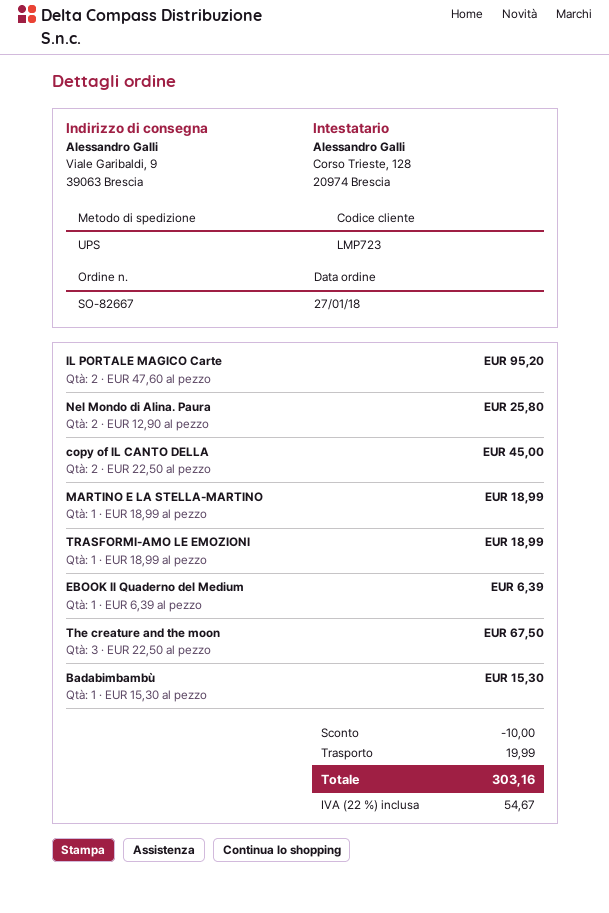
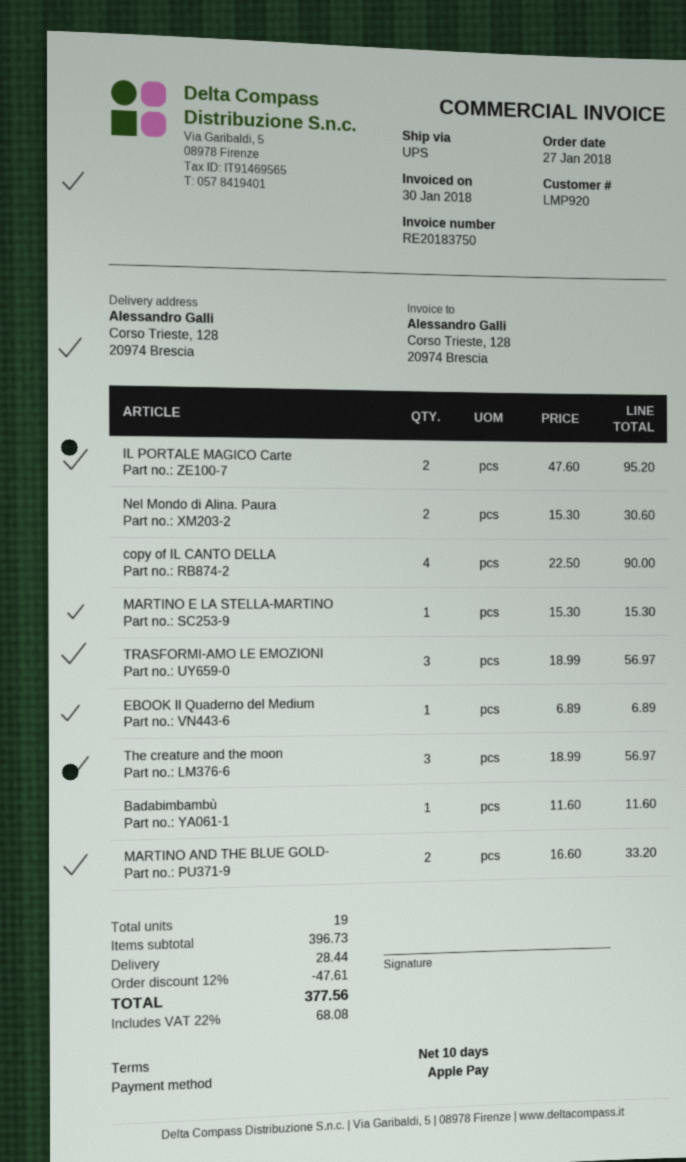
customer number: LMP723 -> LMP920
ship to: Viale Garibaldi, 9, 39063 Brescia -> Corso Trieste, 128, 20974 Brescia
Nel Mondo di Alina. Paura: 2 x 12.90 = 25.80 -> 2 x 15.30 = 30.60
copy of IL CANTO DELLA: 2 x 22.50 = 45.00 -> 4 x 22.50 = 90.00
MARTINO E LA STELLA-MARTINO: 1 x 18.99 = 18.99 -> 1 x 15.30 = 15.30
TRASFORMI-AMO LE EMOZIONI: 1 x 18.99 = 18.99 -> 3 x 18.99 = 56.97
EBOOK Il Quaderno del Medium: 1 x 6.39 = 6.39 -> 1 x 6.89 = 6.89
The creature and the moon: 3 x 22.50 = 67.50 -> 3 x 18.99 = 56.97
Badabimbambù: 1 x 15.30 = 15.30 -> 1 x 11.60 = 11.60
MARTINO AND THE BLUE GOLD-: none -> 2 x 16.60 = 33.20
discount: 10.00 -> 47.61
shipping: 19.99 -> 28.44
tax: 22% = 54.67 -> 22% = 68.08
total: 303.16 -> 377.56

